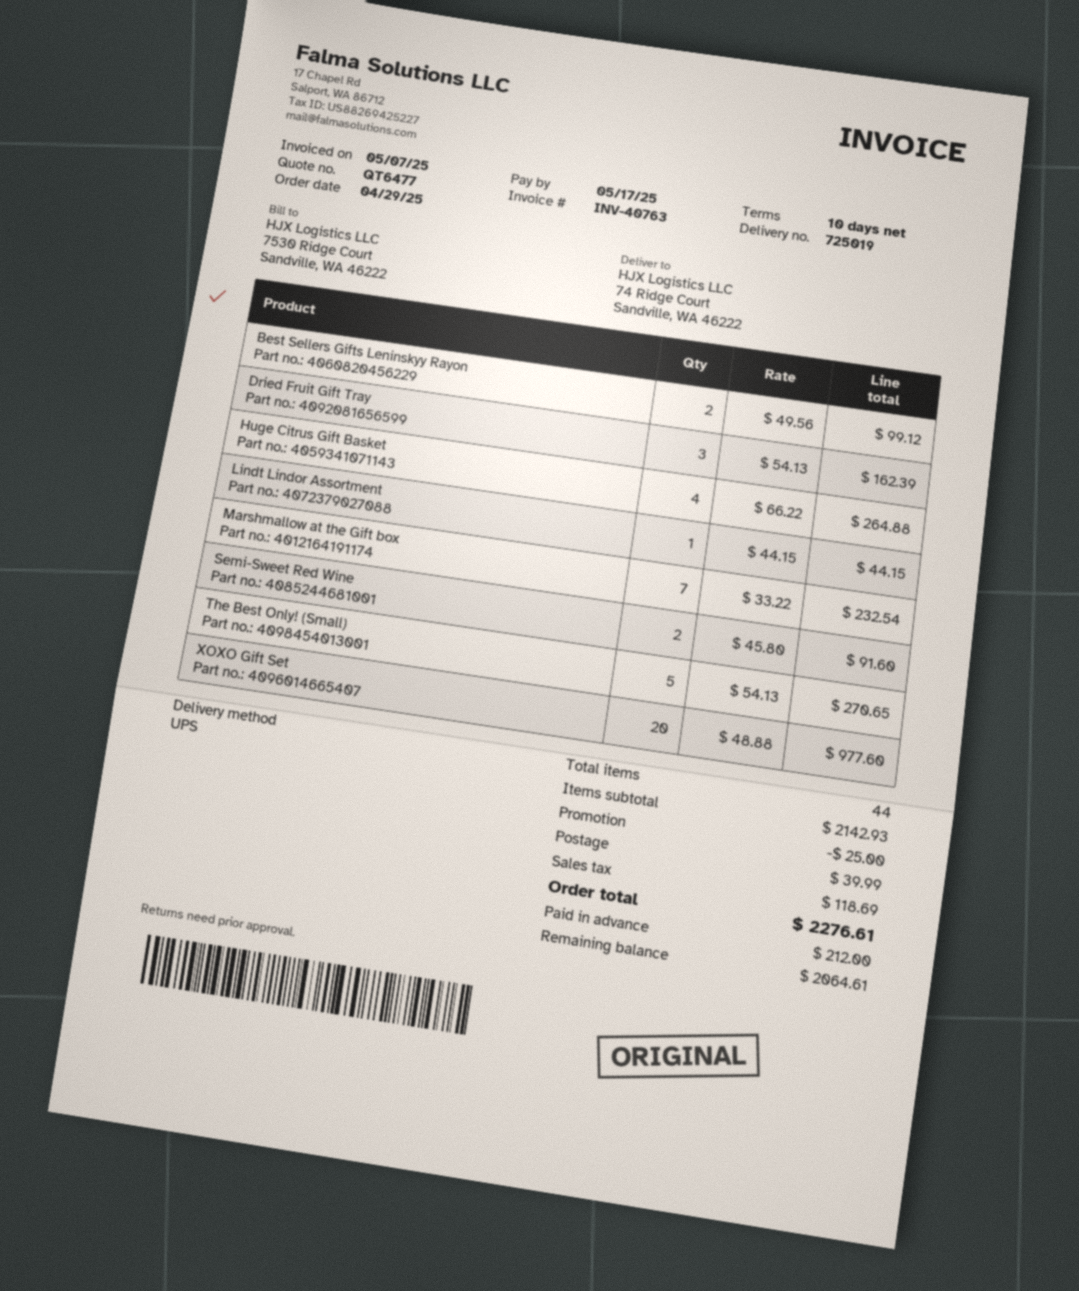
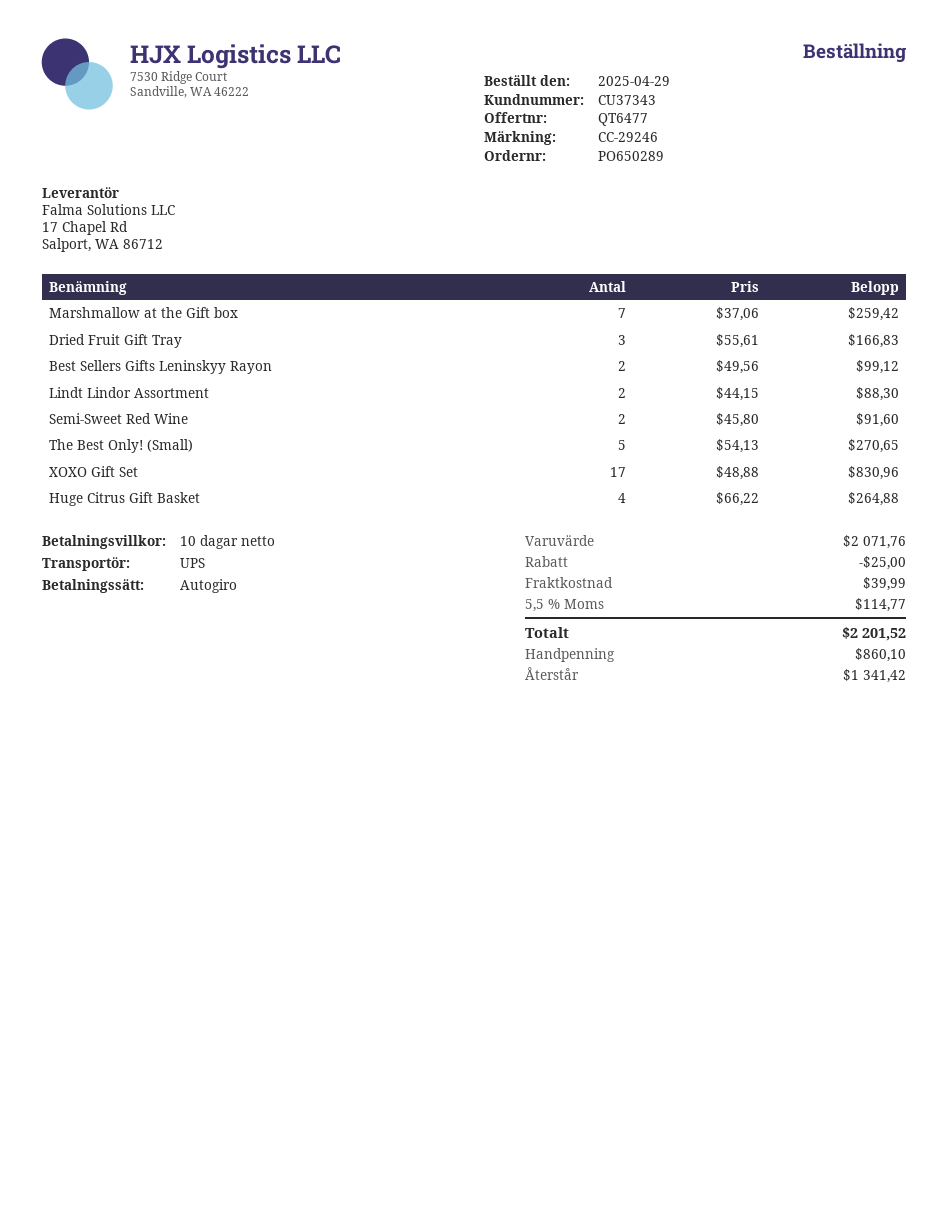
Dried Fruit Gift Tray: 3 x 54.13 = 162.39 -> 3 x 55.61 = 166.83
Lindt Lindor Assortment: 1 x 44.15 = 44.15 -> 2 x 44.15 = 88.30
Marshmallow at the Gift box: 7 x 33.22 = 232.54 -> 7 x 37.06 = 259.42
XOXO Gift Set: 20 x 48.88 = 977.60 -> 17 x 48.88 = 830.96
subtotal: 2142.93 -> 2071.76
tax: 118.69 -> 114.77
total: 2276.61 -> 2201.52
deposit: 212.00 -> 860.10
balance: 2064.61 -> 1341.42

